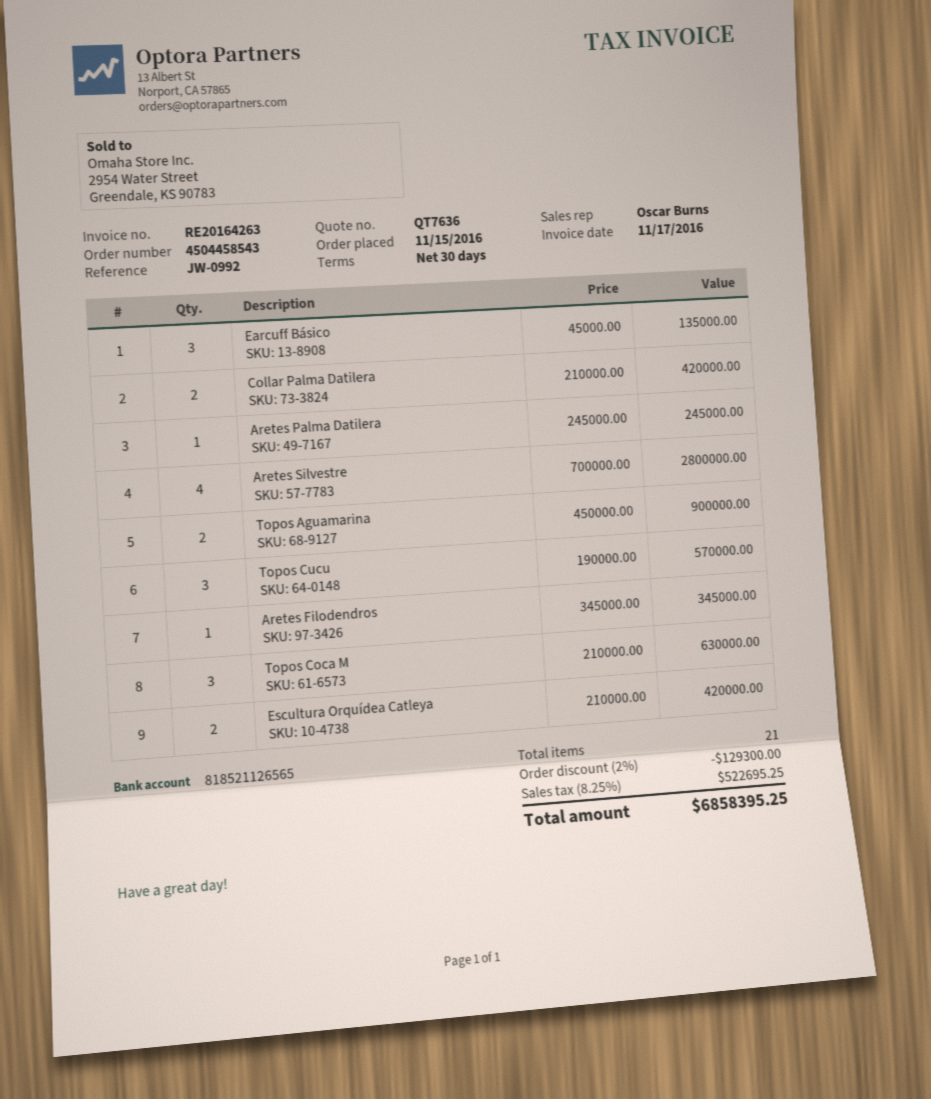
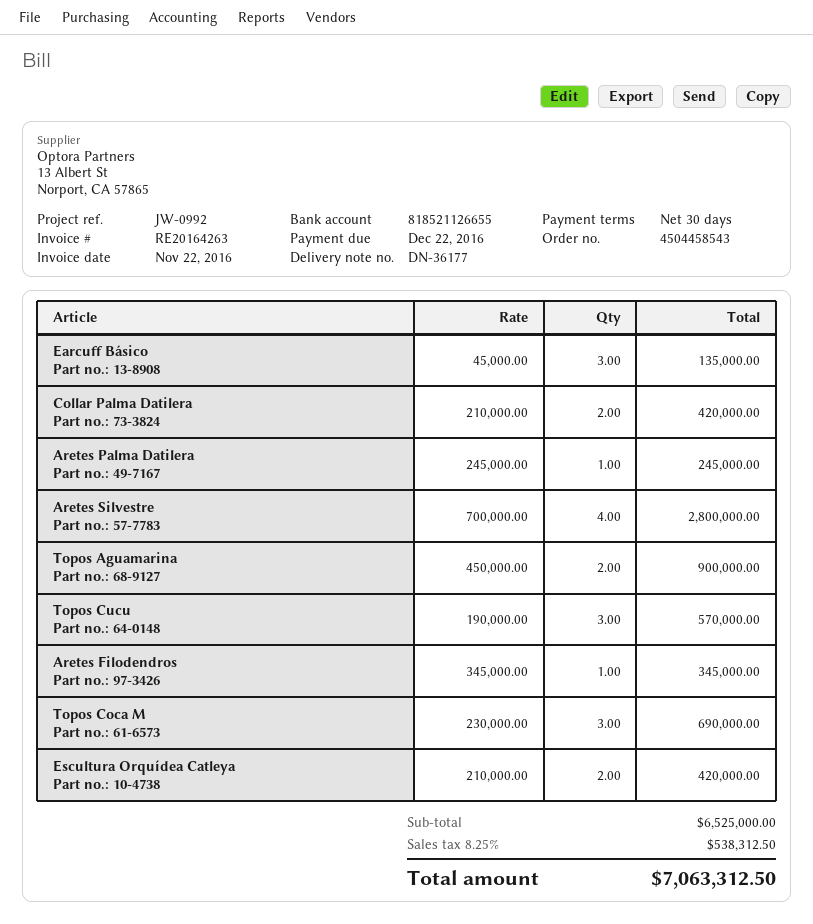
invoice date: 2016-11-17 -> 2016-11-22
bank account: 818521126565 -> 818521126655
Topos Coca M: 3 x 210000.00 = 630000.00 -> 3 x 230000.00 = 690000.00
discount: 2% = 129300.00 -> none
tax: 8.25% = 522695.25 -> 8.25% = 538312.50
total: 6858395.25 -> 7063312.50

